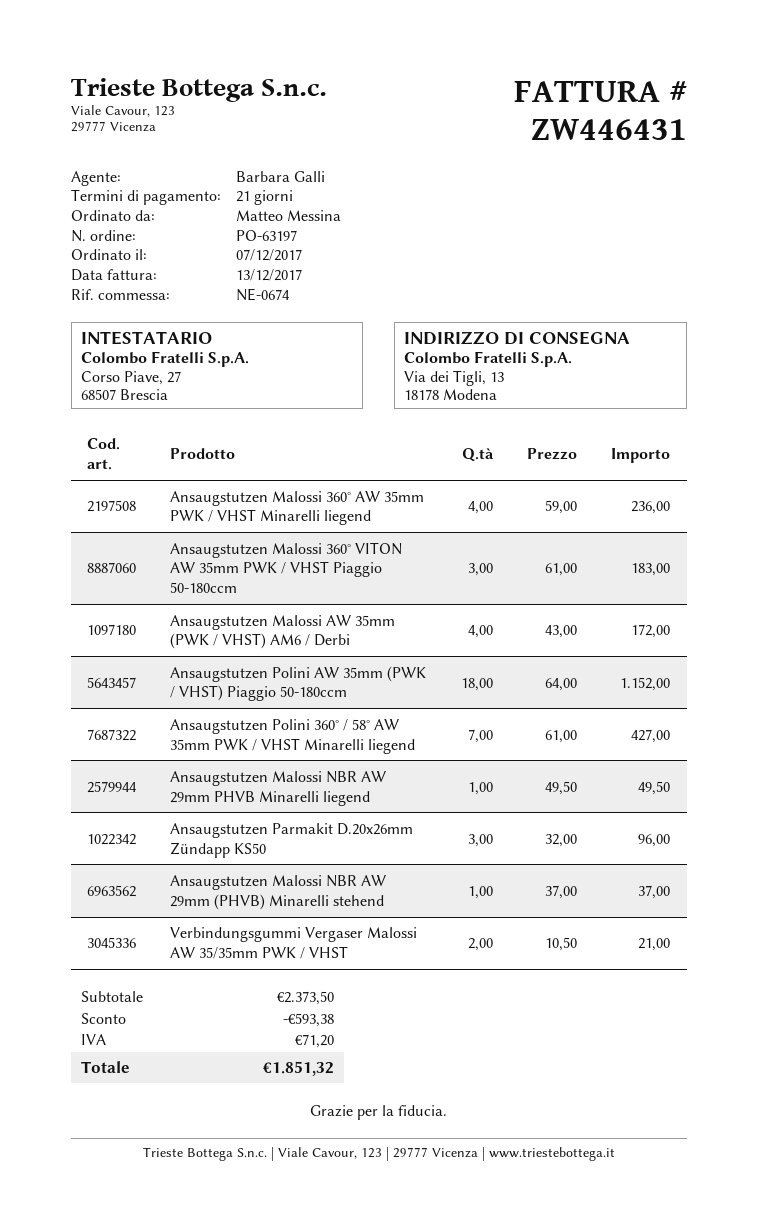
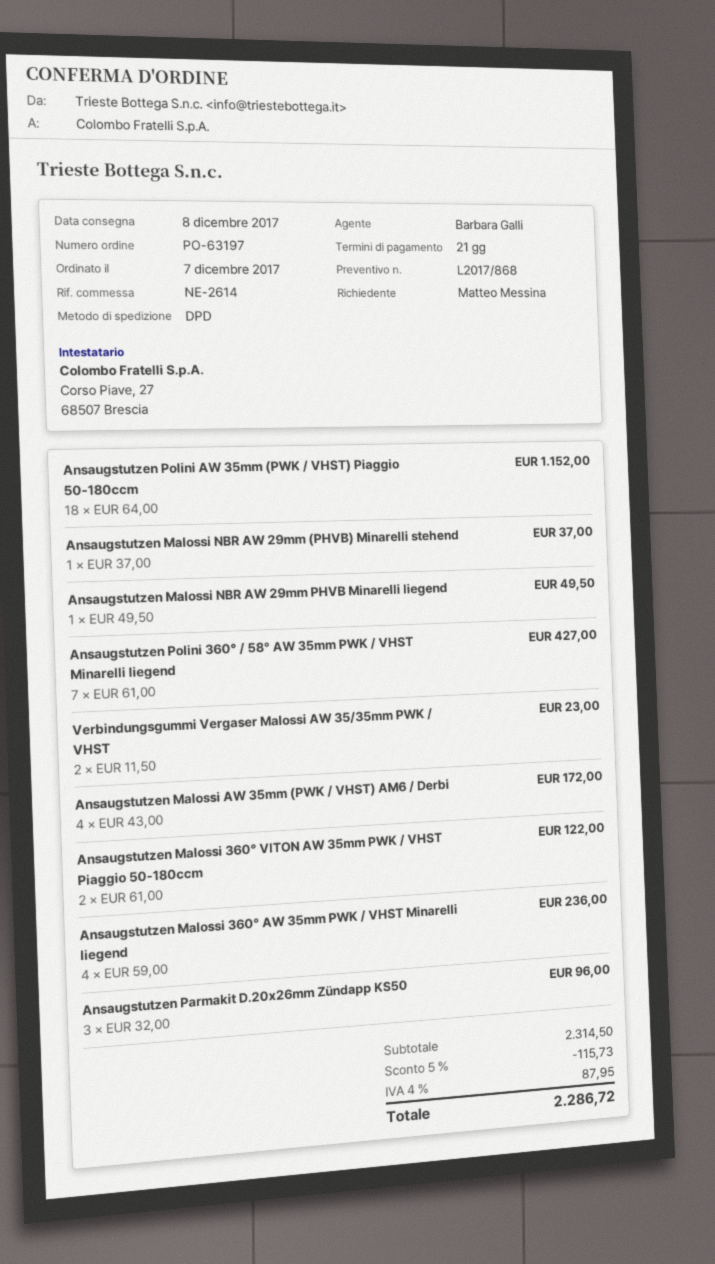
reference: NE-0674 -> NE-2614
Ansaugstutzen Malossi 360° VITON AW 35mm PWK / VHST Piaggio 50-180ccm: 3 x 61.00 = 183.00 -> 2 x 61.00 = 122.00
Verbindungsgummi Vergaser Malossi AW 35/35mm PWK / VHST: 2 x 10.50 = 21.00 -> 2 x 11.50 = 23.00
subtotal: 2373.50 -> 2314.50
discount: 593.38 -> 115.73
tax: 71.20 -> 87.95
total: 1851.32 -> 2286.72

